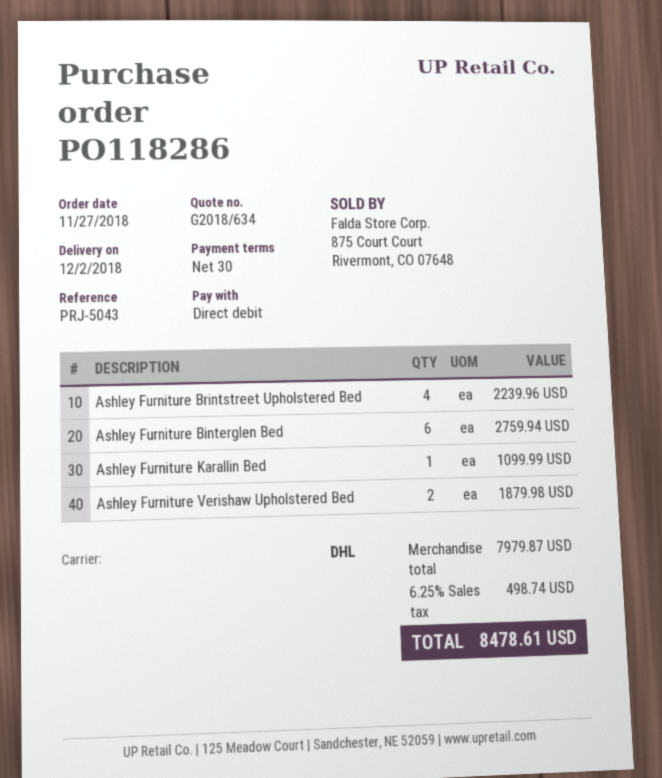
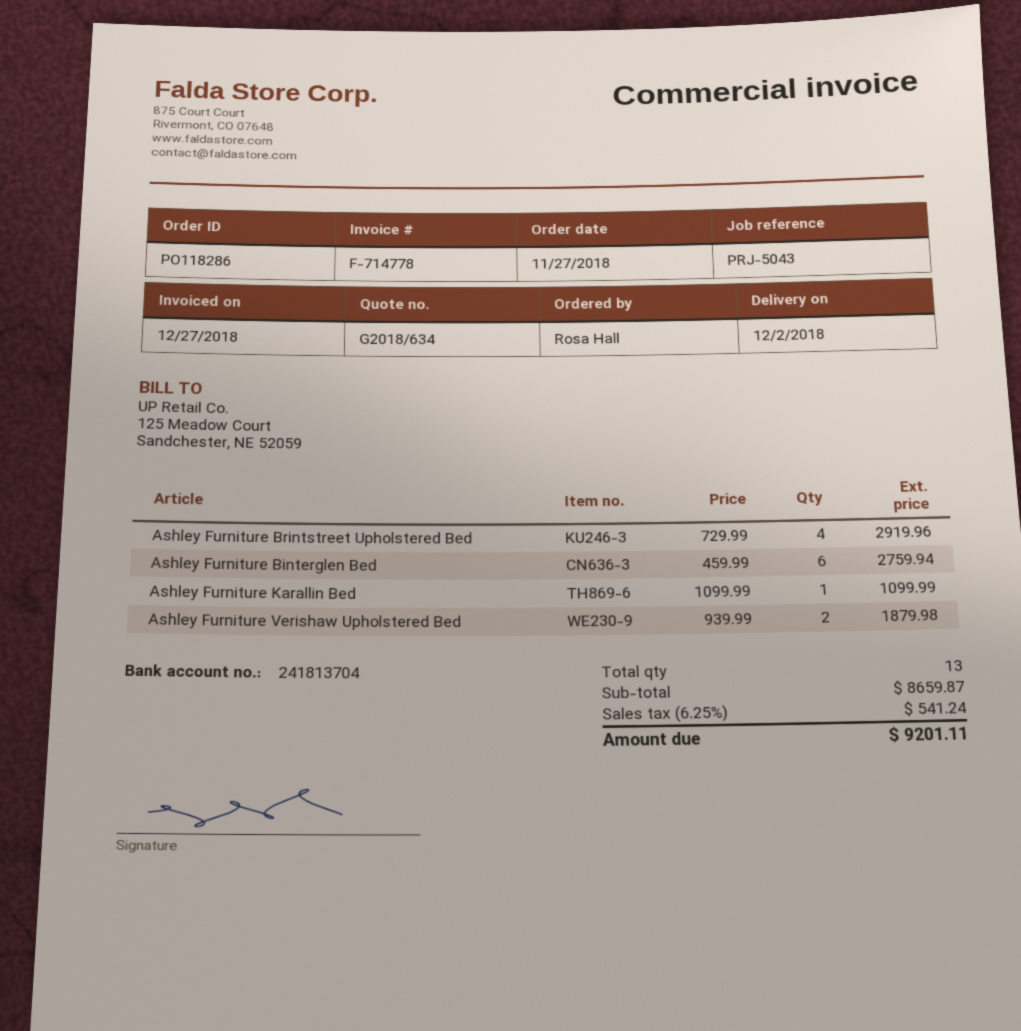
Ashley Furniture Brintstreet Upholstered Bed: 4 for 2239.96 -> 4 for 2919.96
subtotal: 7979.87 -> 8659.87
tax: 6.25% = 498.74 -> 6.25% = 541.24
total: 8478.61 -> 9201.11

